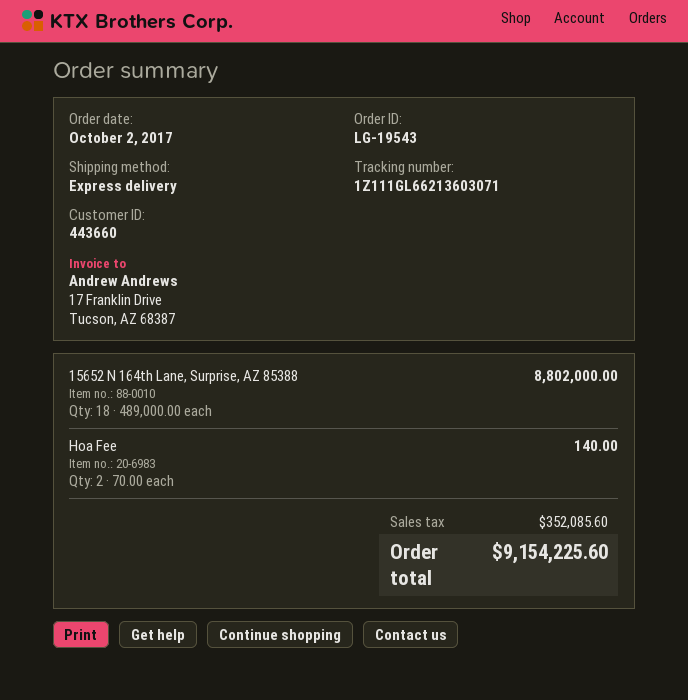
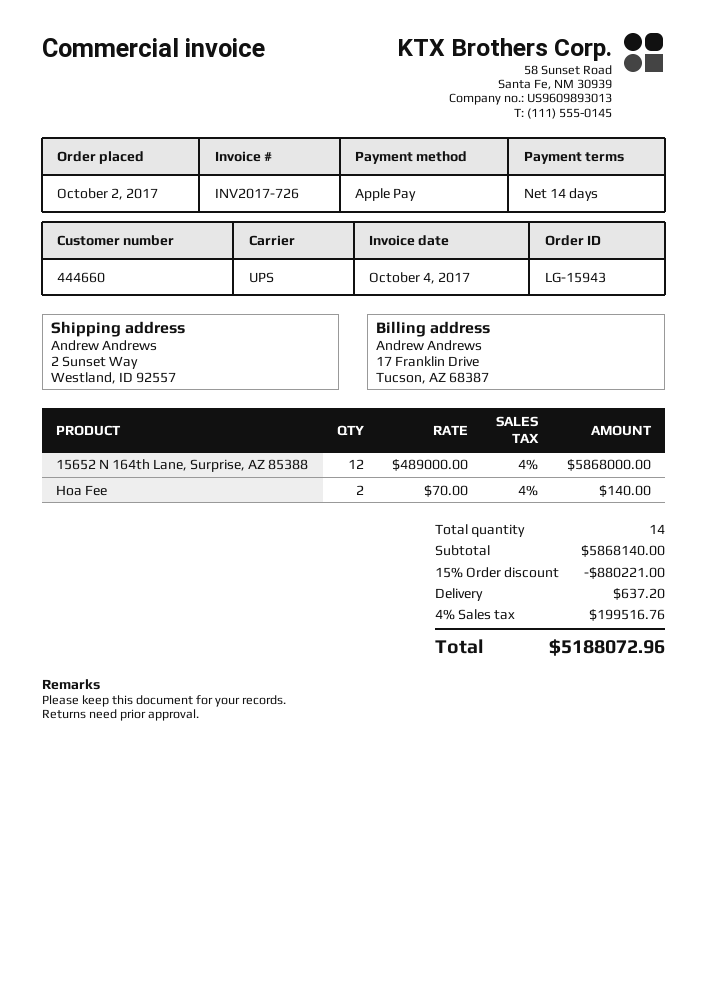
order number: LG-19543 -> LG-15943
customer number: 443660 -> 444660
shipping method: express -> UPS
15652 N 164th Lane, Surprise, AZ 85388: 18 x 489000.00 = 8802000.00 -> 12 x 489000.00 = 5868000.00
discount: none -> 15% = 880221.00
shipping: none -> 637.20
tax: 352085.60 -> 199516.76
total: 9154225.60 -> 5188072.96

